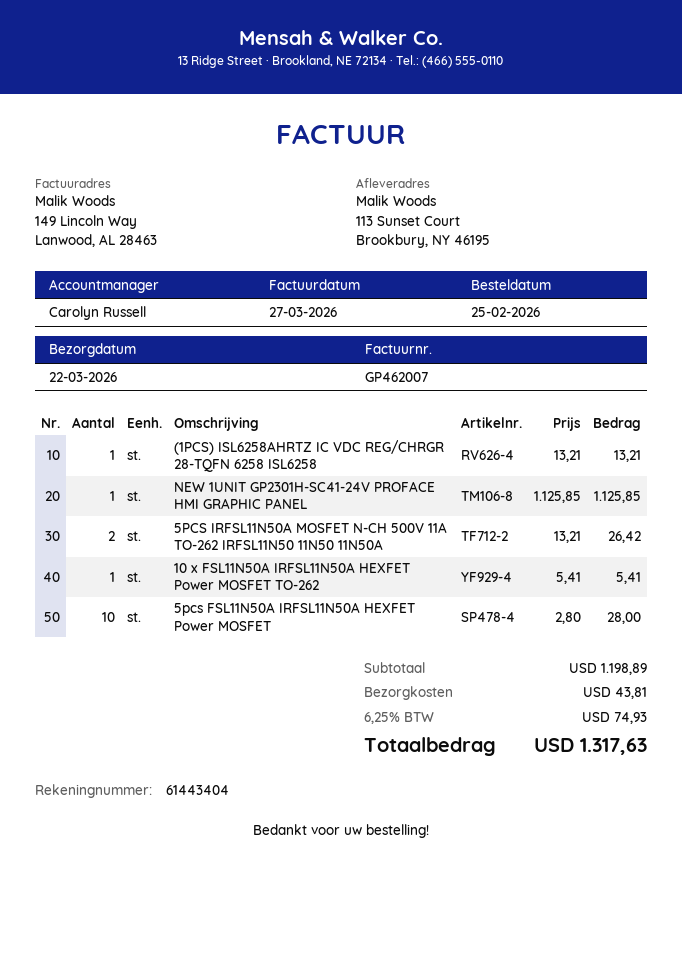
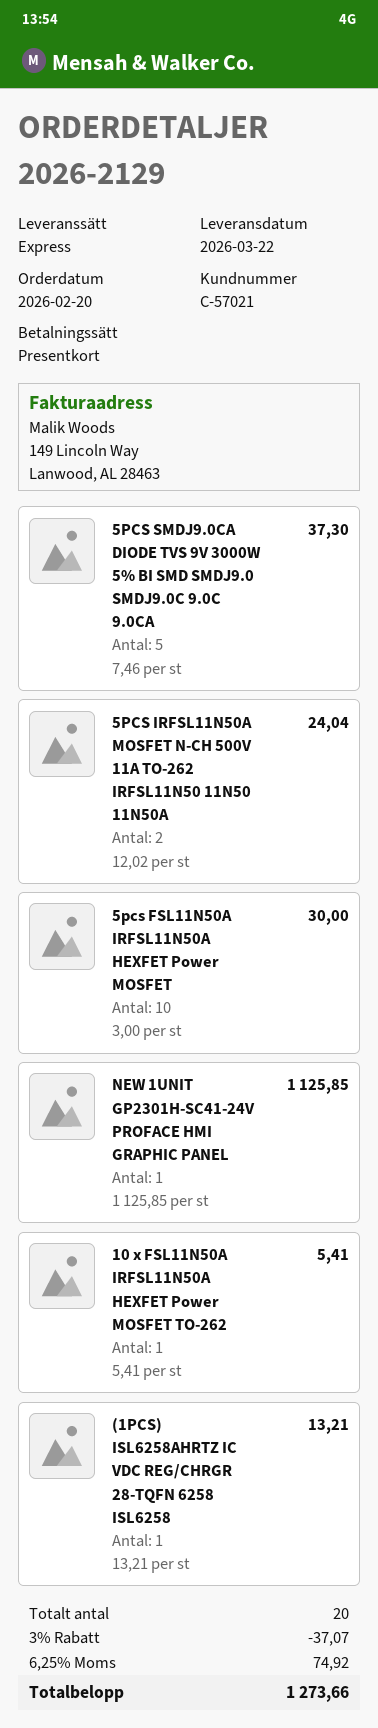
order date: 2026-02-25 -> 2026-02-20
5PCS IRFSL11N50A MOSFET N-CH 500V 11A TO-262 IRFSL11N50 11N50 11N50A: 2 x 13.21 = 26.42 -> 2 x 12.02 = 24.04
5pcs FSL11N50A IRFSL11N50A HEXFET Power MOSFET: 10 x 2.80 = 28.00 -> 10 x 3.00 = 30.00
5PCS SMDJ9.0CA DIODE TVS 9V 3000W 5% BI SMD SMDJ9.0 SMDJ9.0C 9.0C 9.0CA: none -> 5 x 7.46 = 37.30
discount: none -> 3% = 37.07
shipping: 43.81 -> none
tax: 6.25% = 74.93 -> 6.25% = 74.92
total: 1317.63 -> 1273.66

